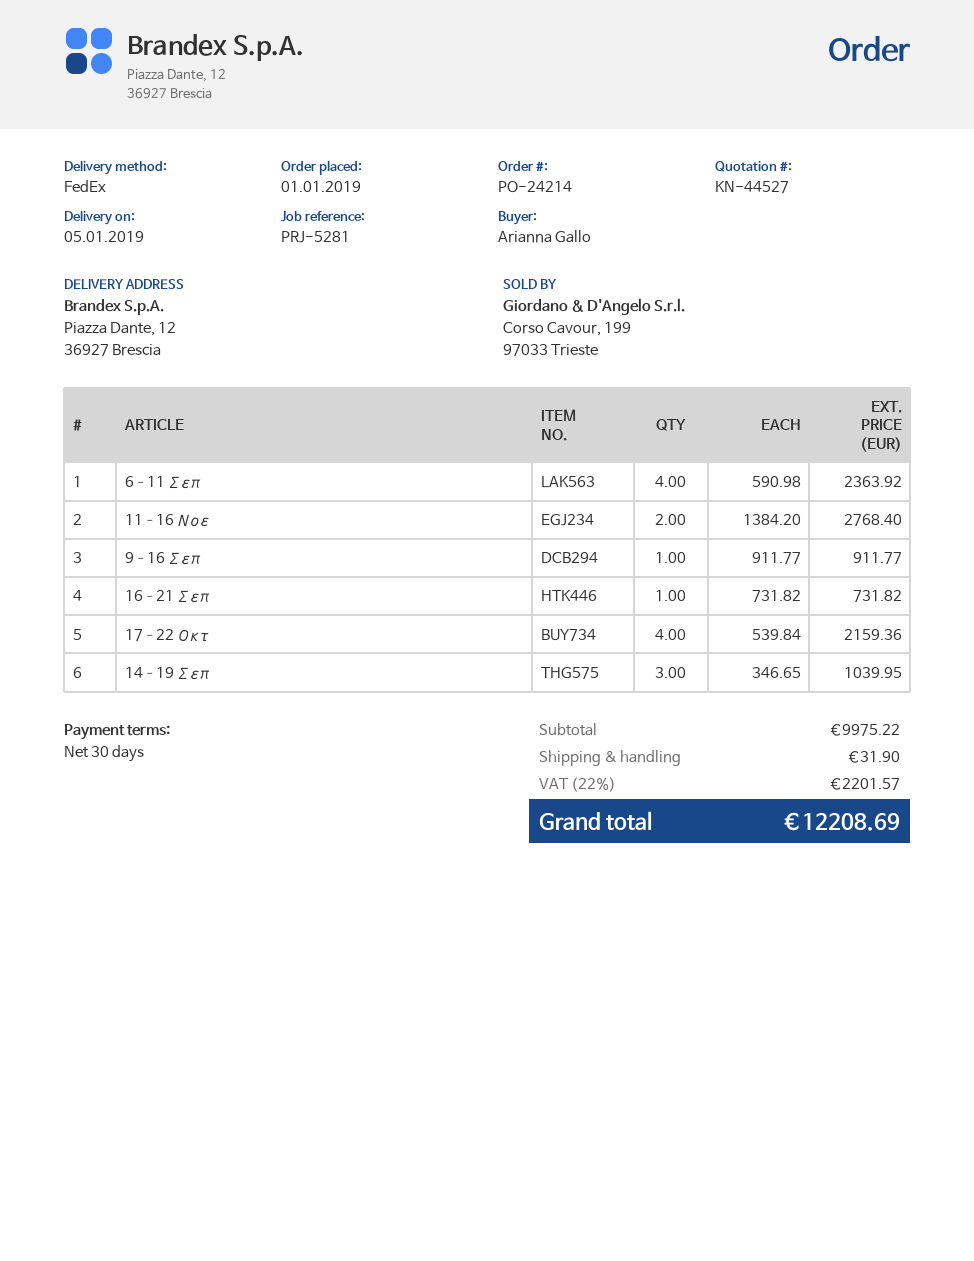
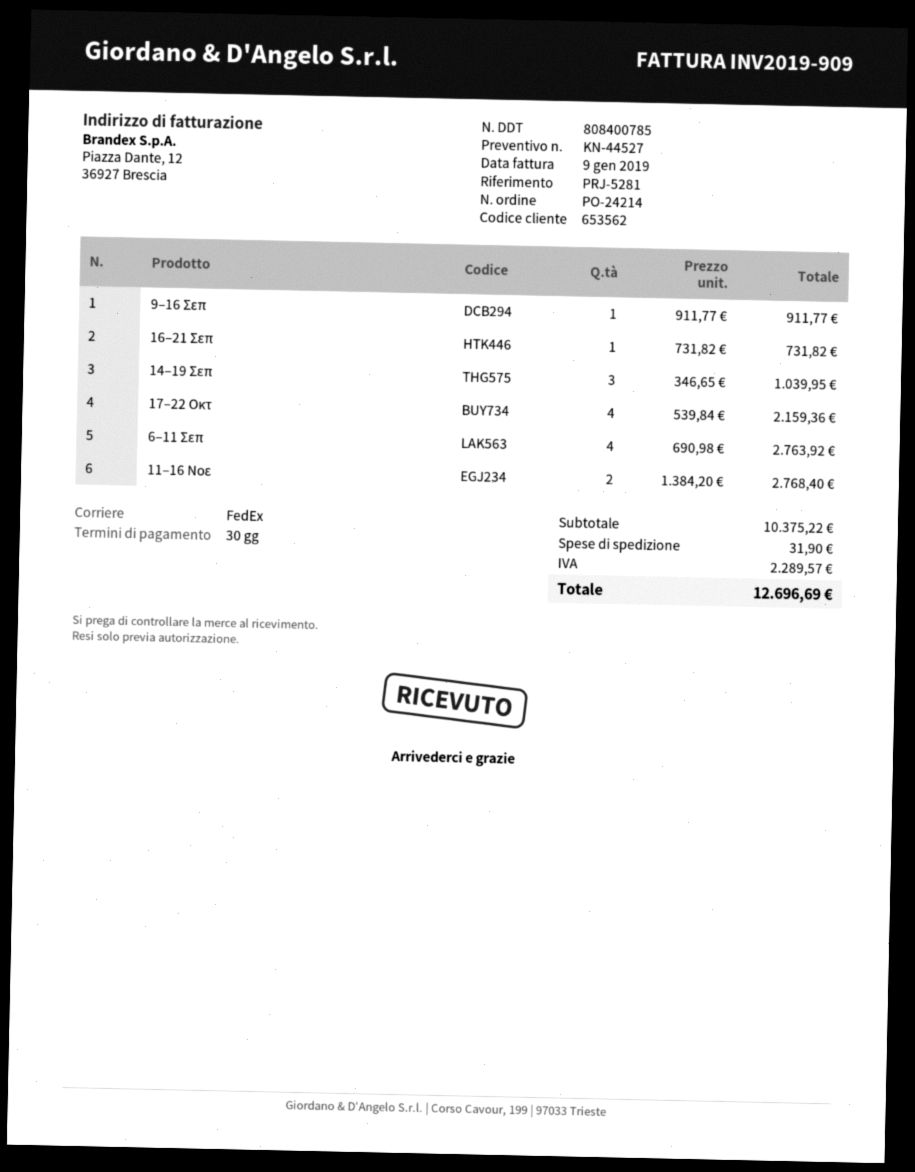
6–11 Σεπ: 4 x 590.98 = 2363.92 -> 4 x 690.98 = 2763.92
subtotal: 9975.22 -> 10375.22
tax: 2201.57 -> 2289.57
total: 12208.69 -> 12696.69

